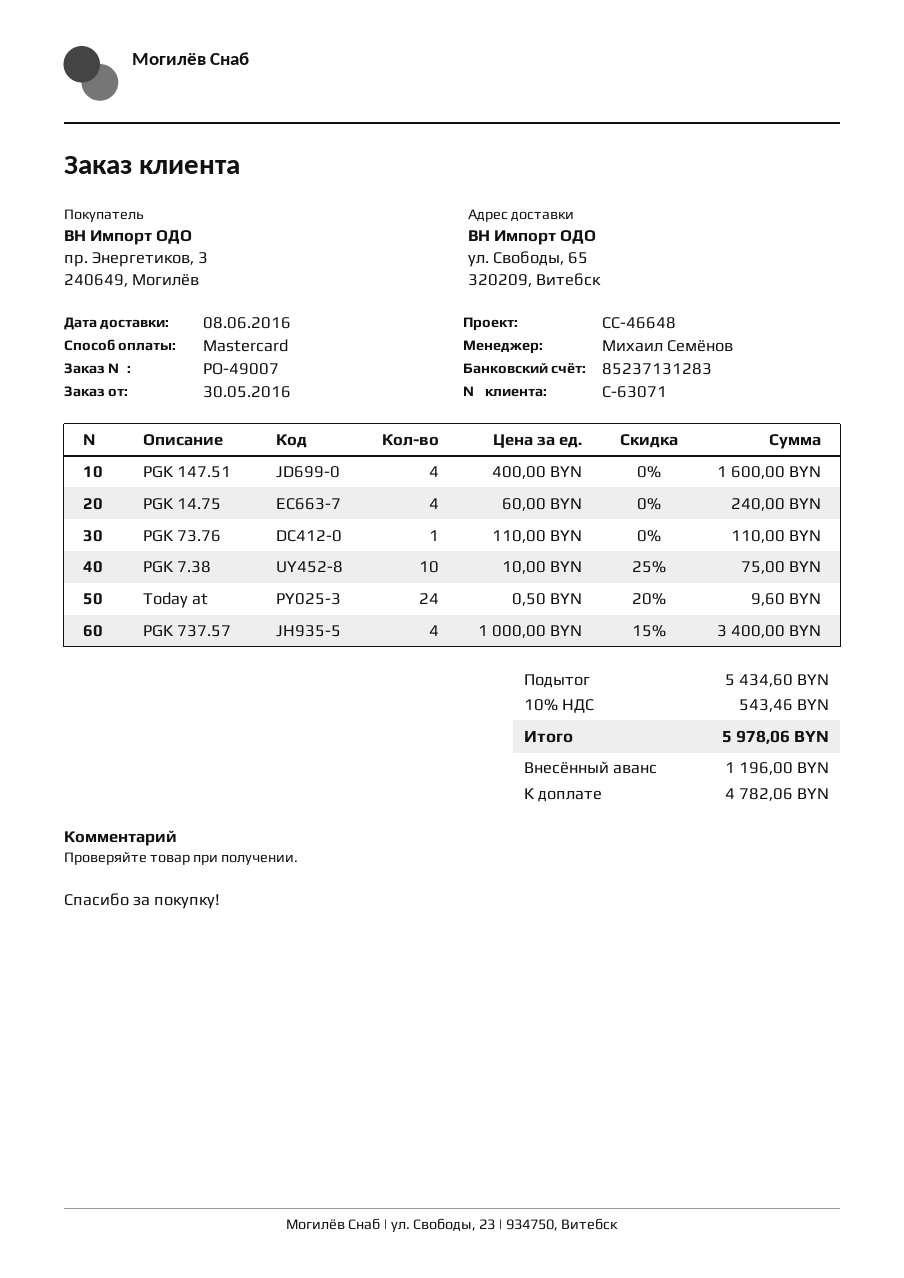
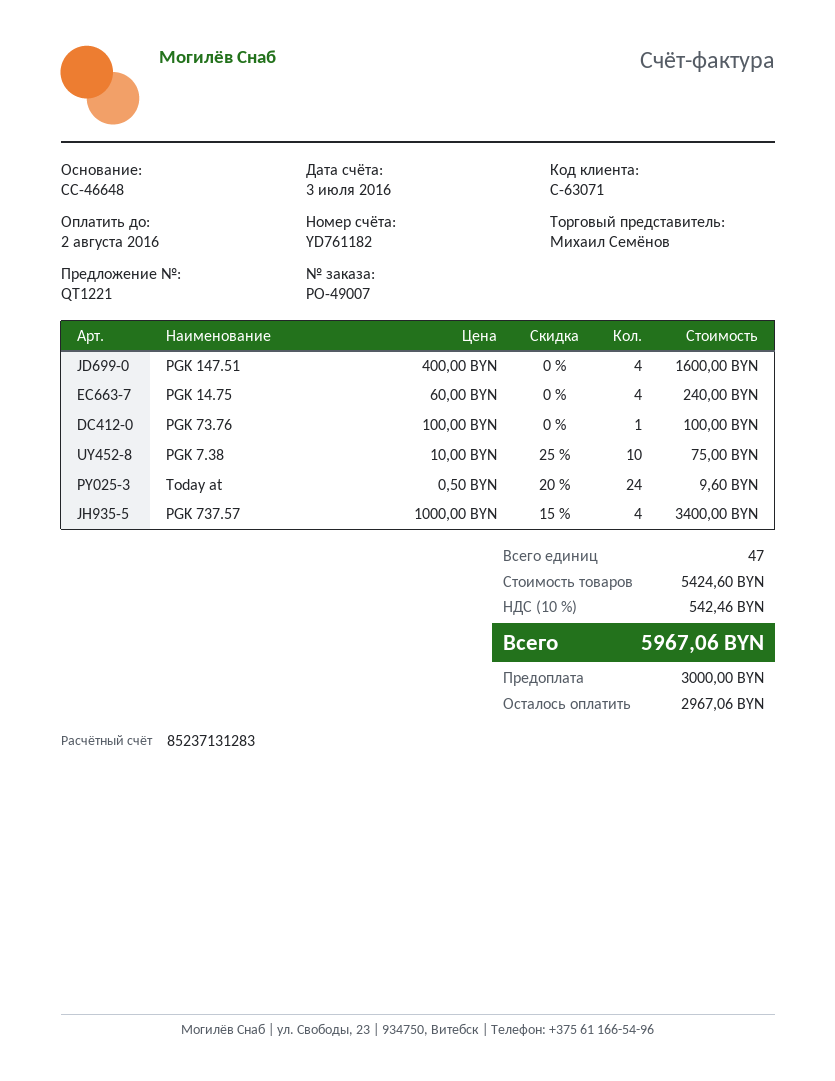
PGK 73.76: 1 x 110.00 = 110.00 -> 1 x 100.00 = 100.00
subtotal: 5434.60 -> 5424.60
tax: 10% = 543.46 -> 10% = 542.46
total: 5978.06 -> 5967.06
deposit: 1196.00 -> 3000.00
balance: 4782.06 -> 2967.06

